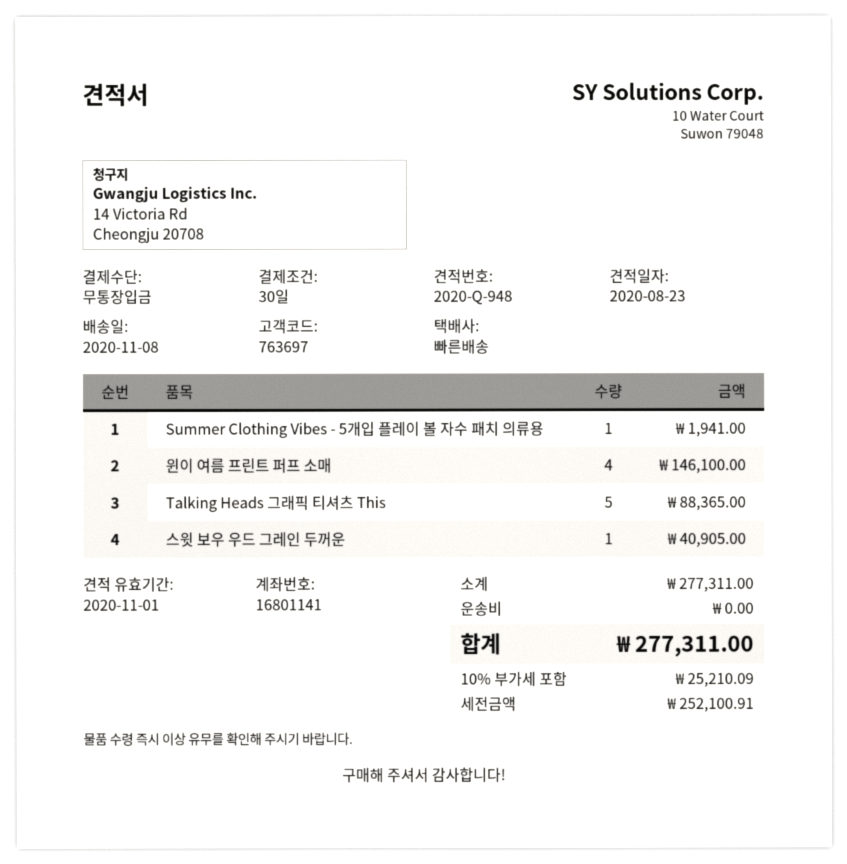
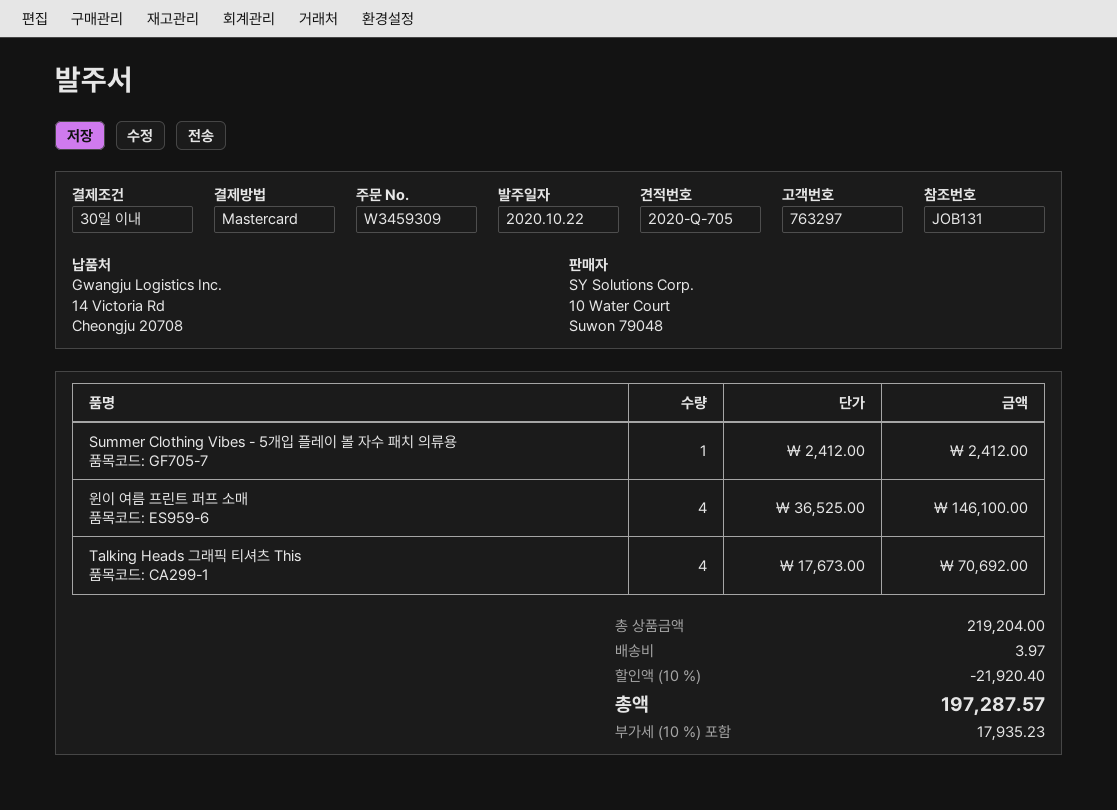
quote number: 2020-Q-948 -> 2020-Q-705
customer number: 763697 -> 763297
payment method: bank transfer -> Mastercard
Summer Clothing Vibes - 5개입 플레이 볼 자수 패치 의류용: 1 for 1941.00 -> 1 for 2412.00
Talking Heads 그래픽 티셔츠 This: 5 for 88365.00 -> 4 for 70692.00
스윗 보우 우드 그레인 두꺼운: 1 for 40905.00 -> none
subtotal: 277311.00 -> 219204.00
discount: none -> 10% = 21920.40
shipping: 0.00 -> 3.97
tax: 10% = 25210.09 -> 10% = 17935.23
total: 277311.00 -> 197287.57

